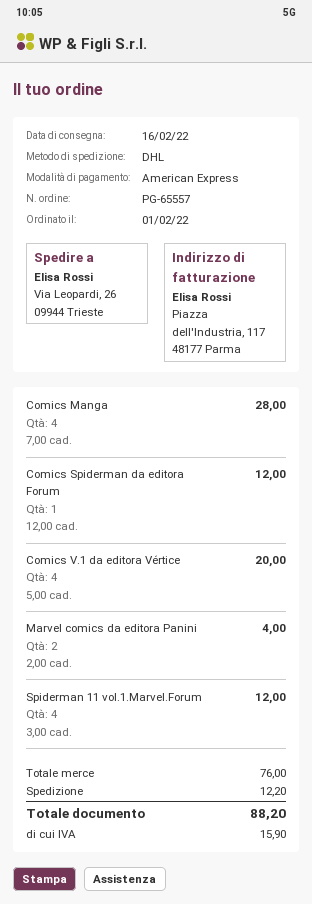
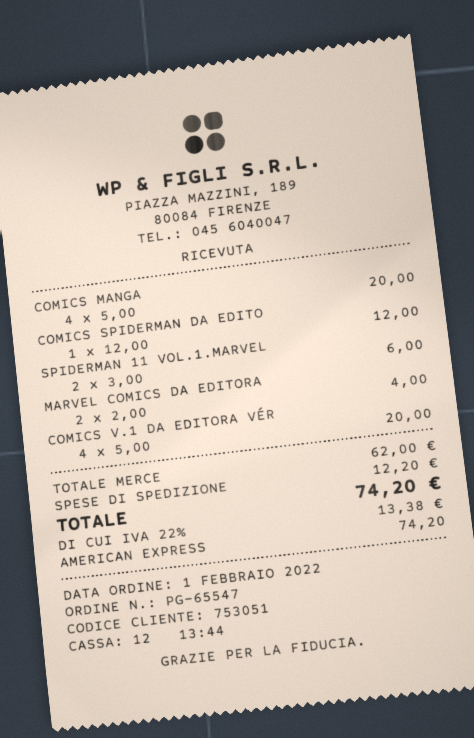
order number: PG-65557 -> PG-65547
Comics Manga: 4 x 7.00 = 28.00 -> 4 x 5.00 = 20.00
Spiderman 11 vol.1.Marvel.Forum: 4 x 3.00 = 12.00 -> 2 x 3.00 = 6.00
subtotal: 76.00 -> 62.00
tax: 15.90 -> 13.38
total: 88.20 -> 74.20

